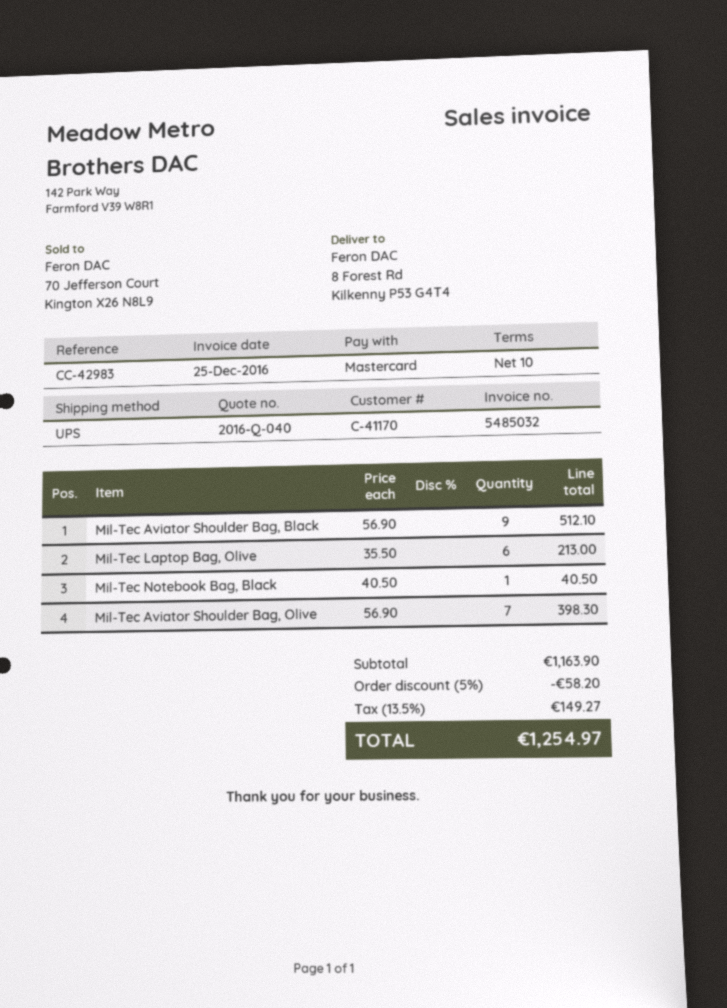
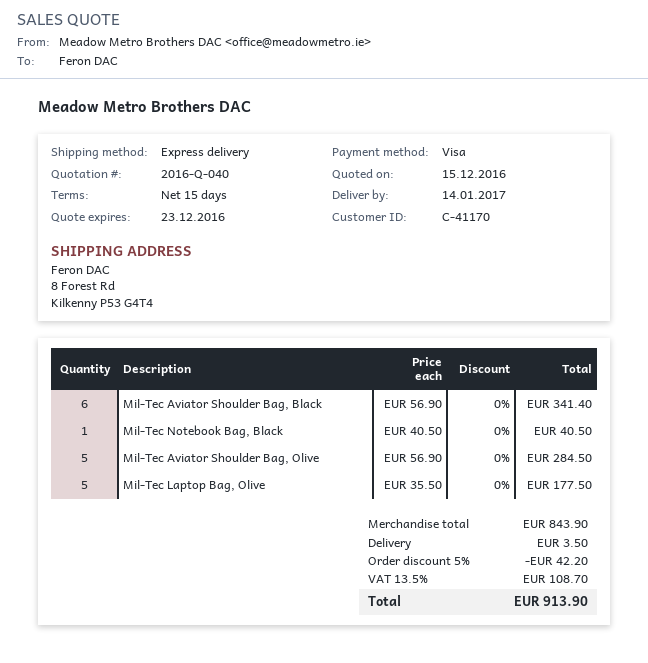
payment terms: 10 days -> 15 days
payment method: Mastercard -> Visa
shipping method: UPS -> express
Mil-Tec Aviator Shoulder Bag, Black: 9 x 56.90 = 512.10 -> 6 x 56.90 = 341.40
Mil-Tec Laptop Bag, Olive: 6 x 35.50 = 213.00 -> 5 x 35.50 = 177.50
Mil-Tec Aviator Shoulder Bag, Olive: 7 x 56.90 = 398.30 -> 5 x 56.90 = 284.50
subtotal: 1163.90 -> 843.90
discount: 5% = 58.20 -> 5% = 42.20
shipping: none -> 3.50
tax: 13.5% = 149.27 -> 13.5% = 108.70
total: 1254.97 -> 913.90

